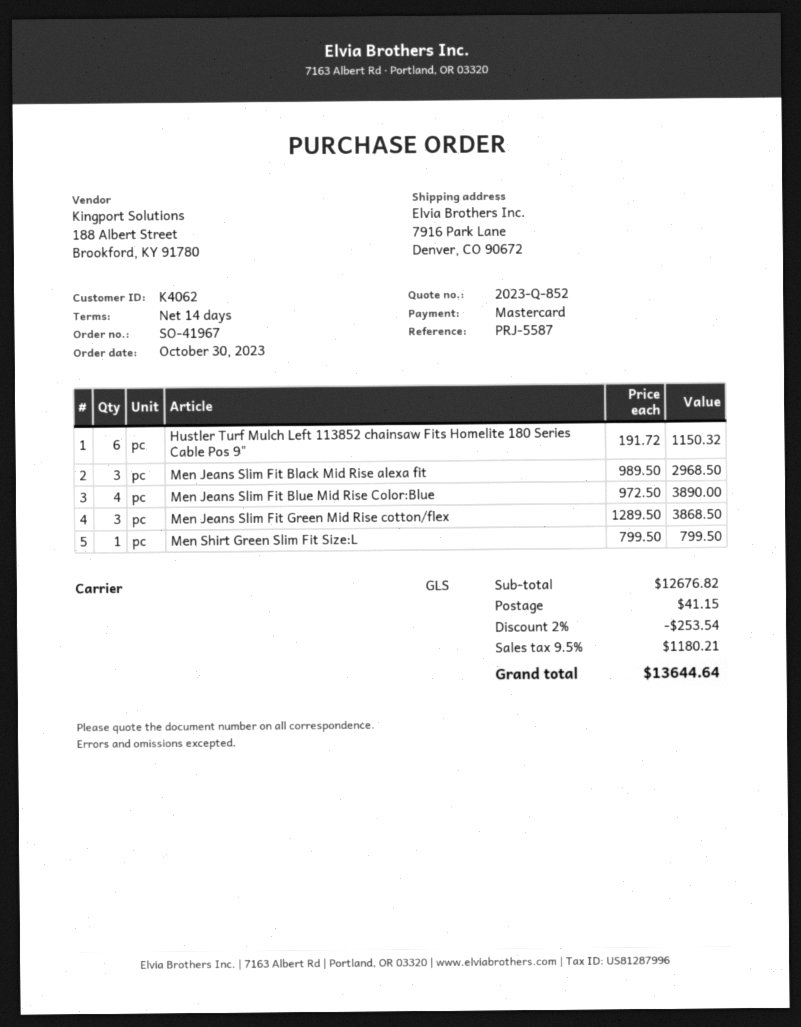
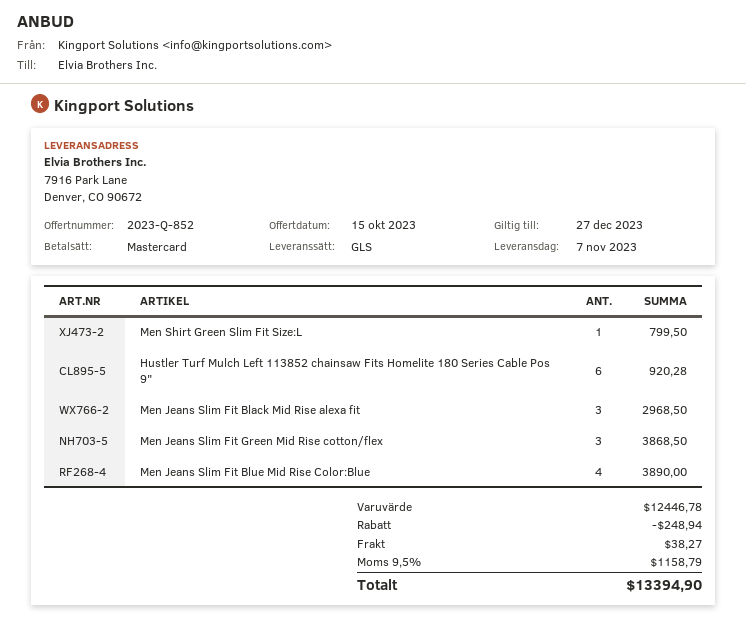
Hustler Turf Mulch Left 113852 chainsaw Fits Homelite 180 Series Cable Pos 9": 6 for 1150.32 -> 6 for 920.28
subtotal: 12676.82 -> 12446.78
discount: 253.54 -> 248.94
shipping: 41.15 -> 38.27
tax: 9.5% = 1180.21 -> 9.5% = 1158.79
total: 13644.64 -> 13394.90

